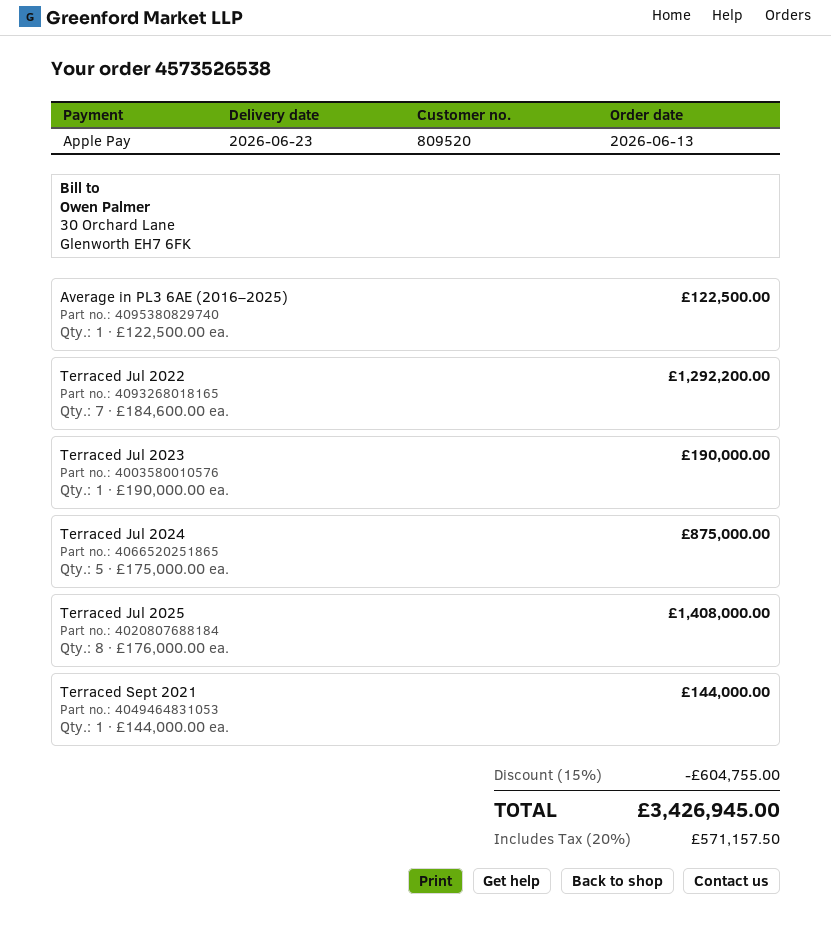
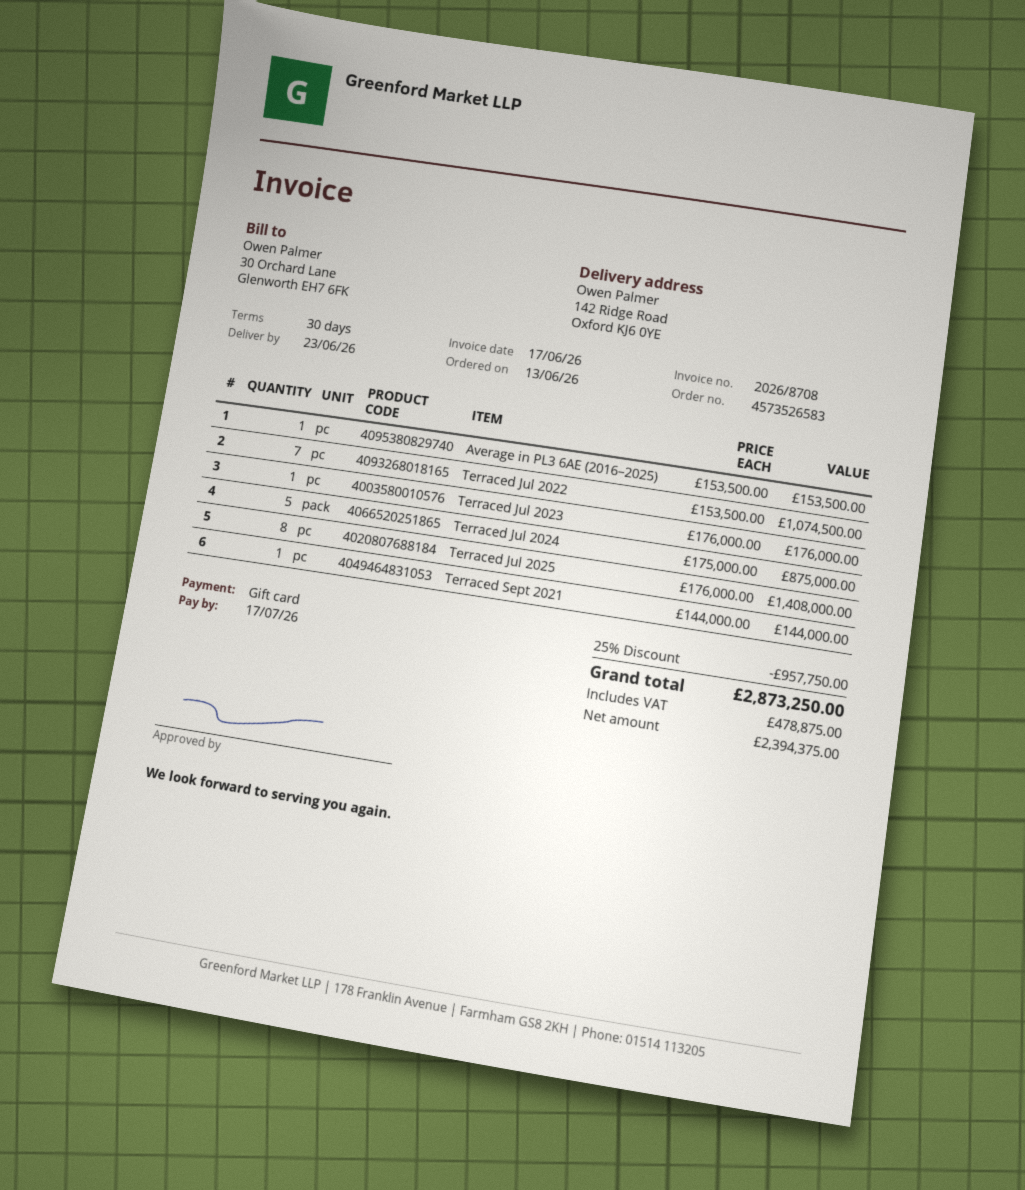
order number: 4573526538 -> 4573526583
payment method: Apple Pay -> gift card
Average in PL3 6AE (2016–2025): 1 x 122500.00 = 122500.00 -> 1 x 153500.00 = 153500.00
Terraced Jul 2022: 7 x 184600.00 = 1292200.00 -> 7 x 153500.00 = 1074500.00
Terraced Jul 2023: 1 x 190000.00 = 190000.00 -> 1 x 176000.00 = 176000.00
discount: 15% = 604755.00 -> 25% = 957750.00
tax: 571157.50 -> 478875.00
total: 3426945.00 -> 2873250.00

